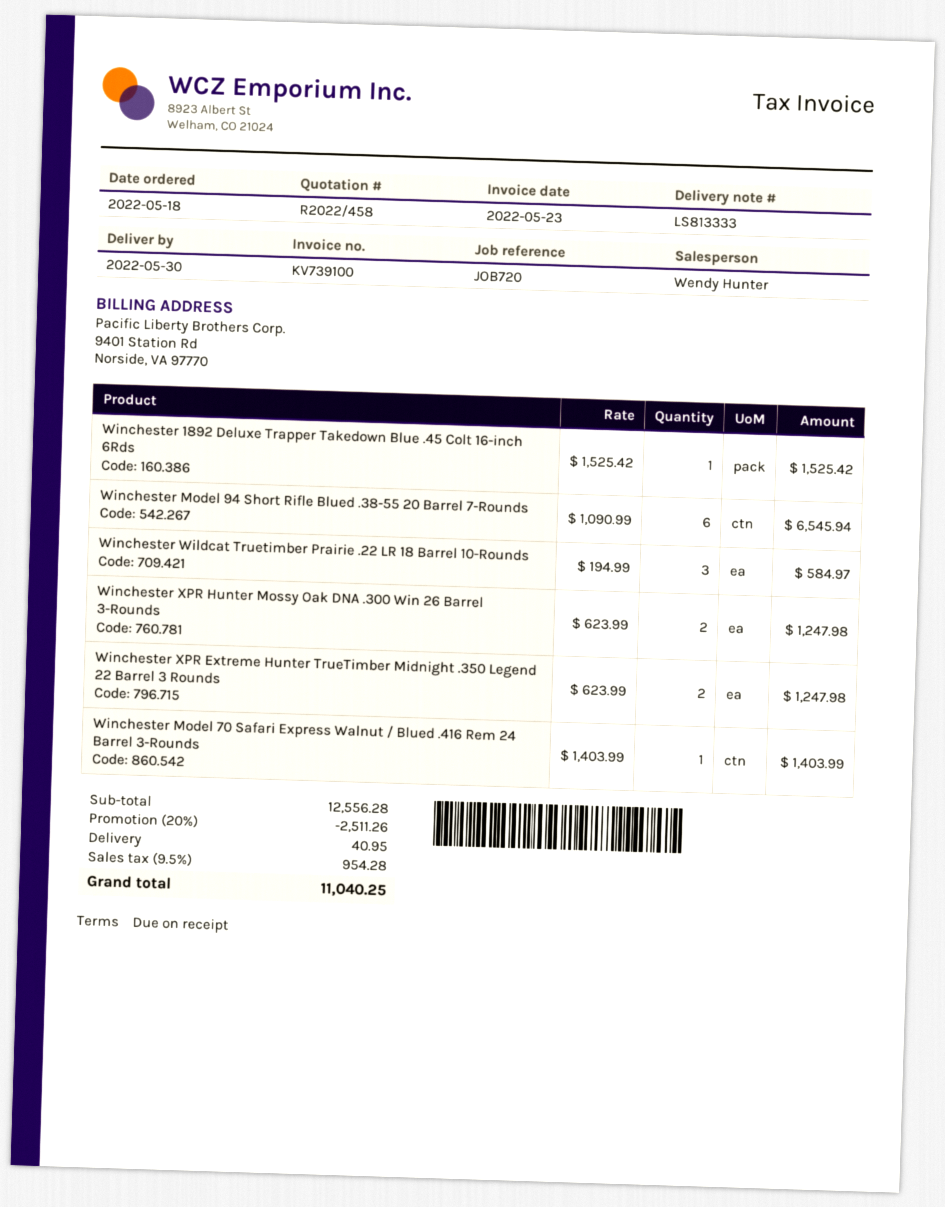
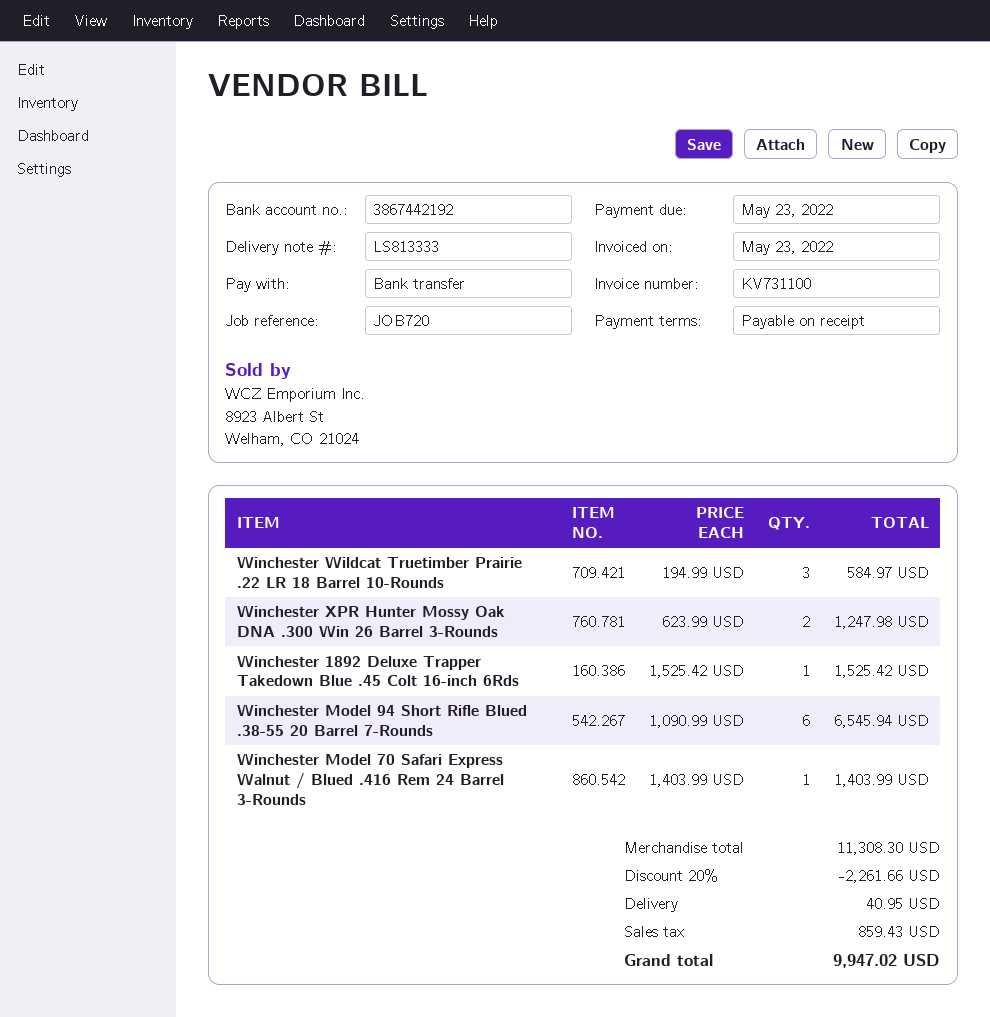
invoice number: KV739100 -> KV731100
Winchester XPR Extreme Hunter TrueTimber Midnight .350 Legend 22 Barrel 3 Rounds: 2 x 623.99 = 1247.98 -> none
subtotal: 12556.28 -> 11308.30
discount: 20% = 2511.26 -> 20% = 2261.66
tax: 954.28 -> 859.43
total: 11040.25 -> 9947.02

